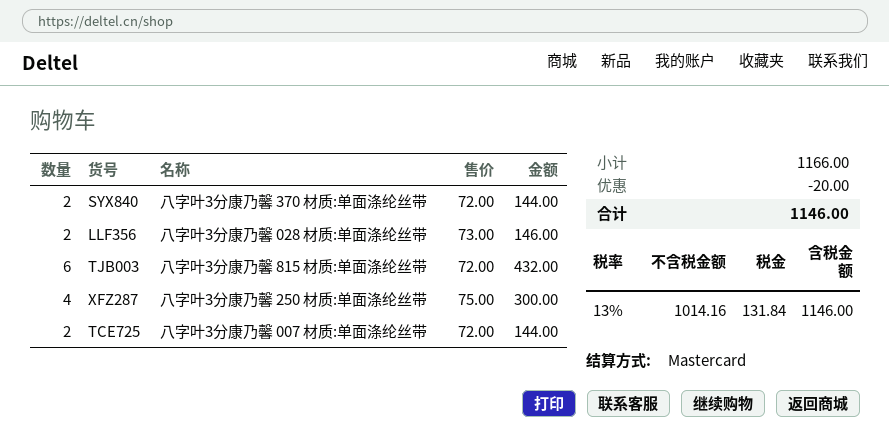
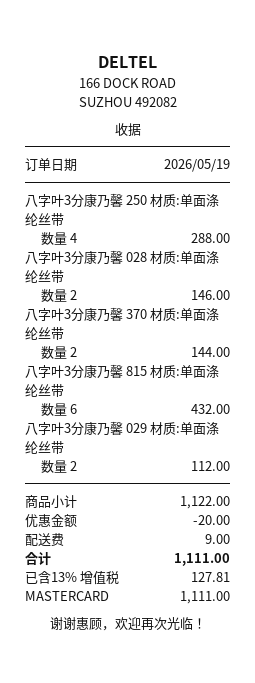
八字叶3分康乃馨 250 材质:单面涤纶丝带: 4 for 300.00 -> 4 for 288.00
八字叶3分康乃馨 007 材质:单面涤纶丝带: 2 for 144.00 -> none
八字叶3分康乃馨 029 材质:单面涤纶丝带: none -> 2 for 112.00
subtotal: 1166.00 -> 1122.00
shipping: none -> 9.00
tax: 13% = 131.84 -> 13% = 127.81
total: 1146.00 -> 1111.00

